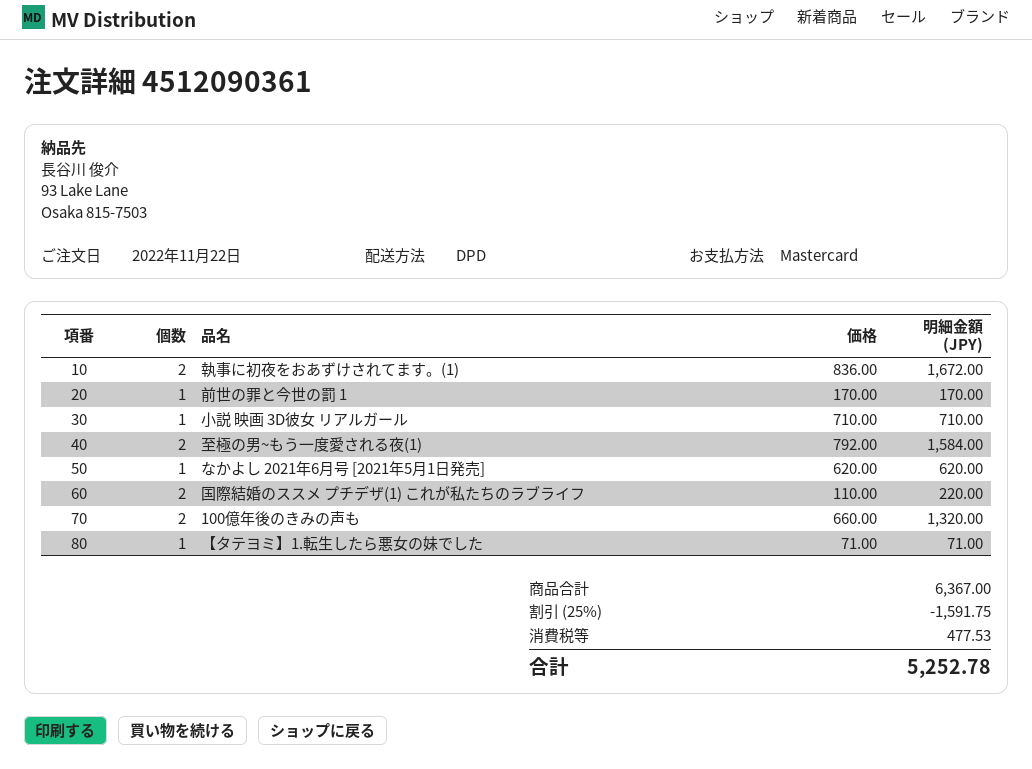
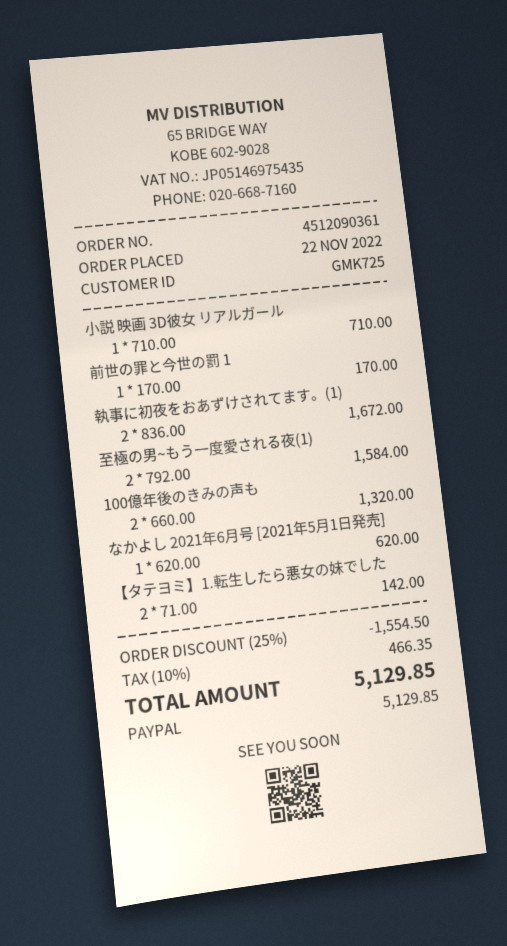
payment method: Mastercard -> PayPal
国際結婚のススメ プチデザ(1) これが私たちのラブライフ: 2 x 110.00 = 220.00 -> none
【タテヨミ】1.転生したら悪女の妹でした: 1 x 71.00 = 71.00 -> 2 x 71.00 = 142.00
discount: 25% = 1591.75 -> 25% = 1554.50
tax: 477.53 -> 466.35
total: 5252.78 -> 5129.85

